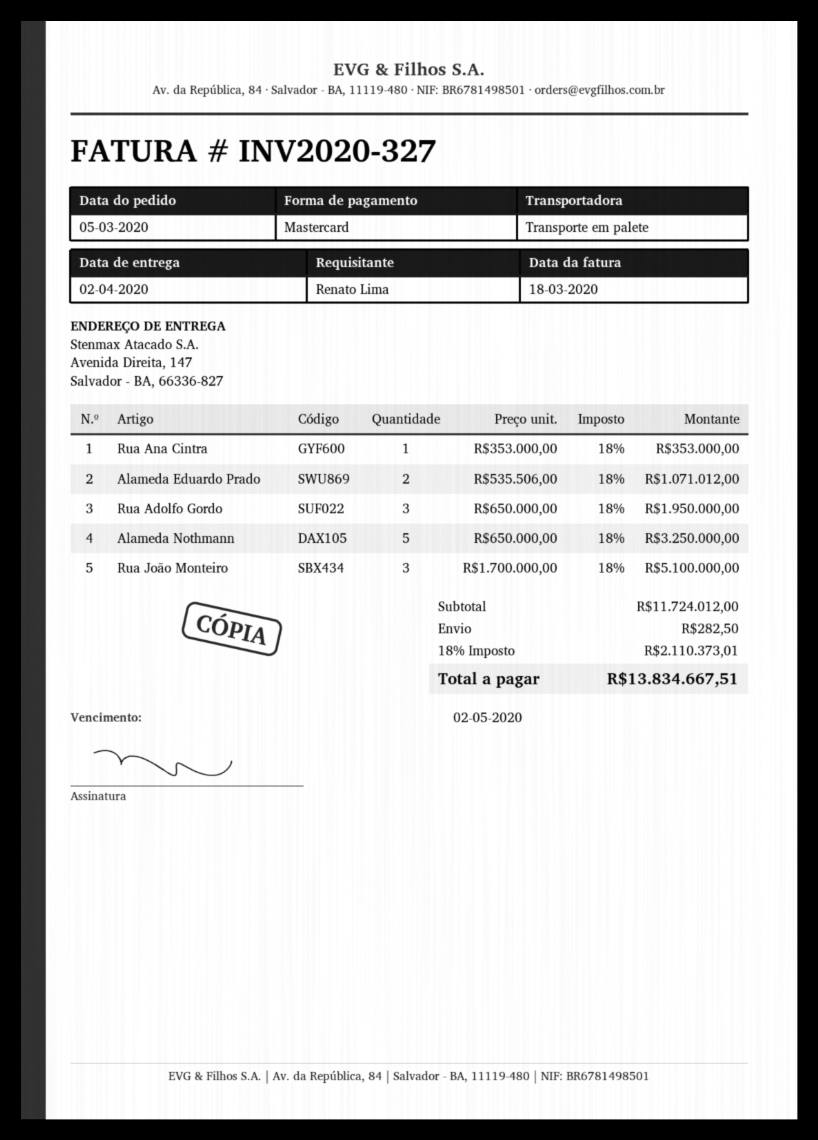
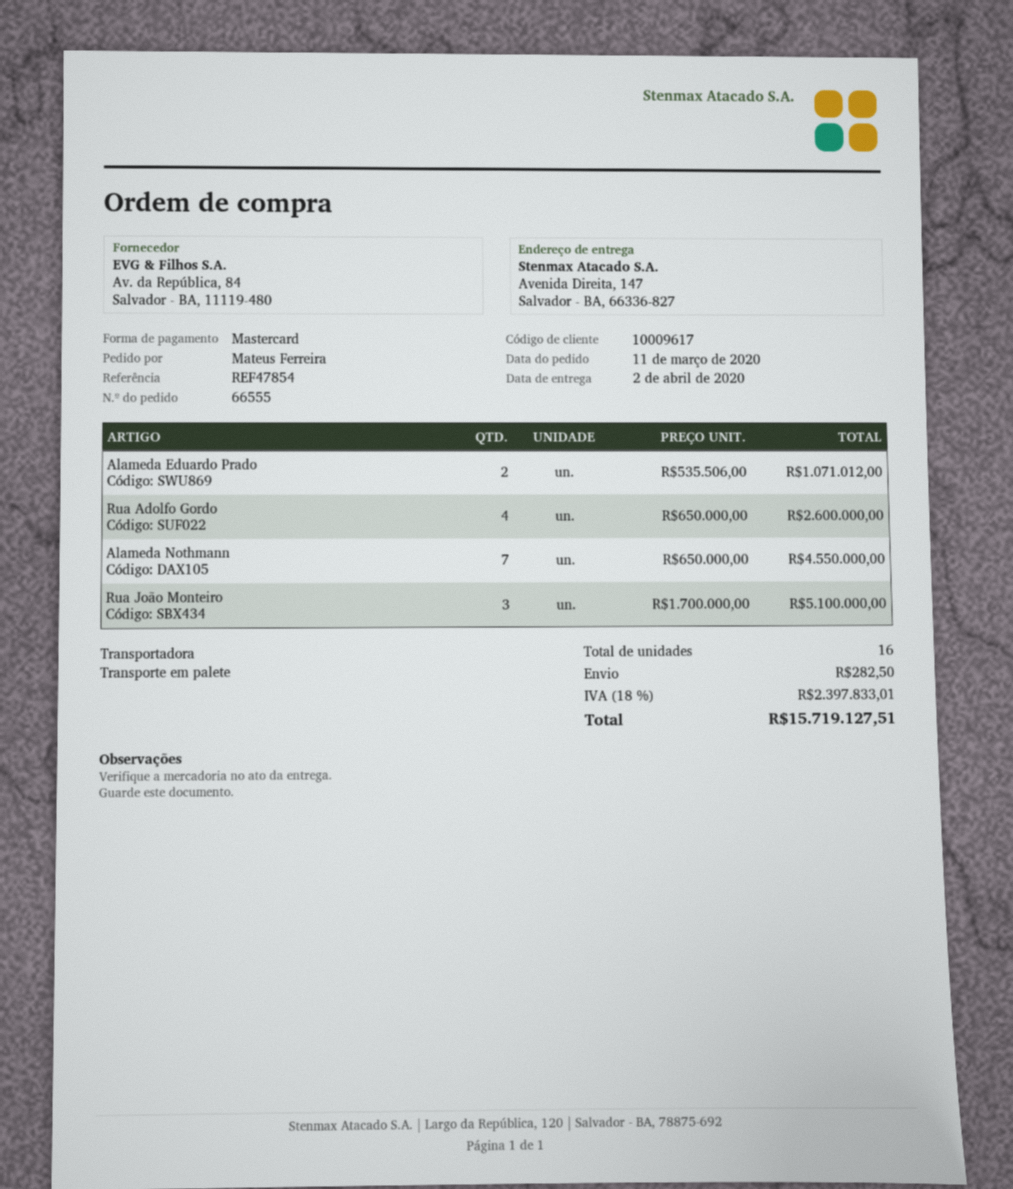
order date: 2020-03-05 -> 2020-03-11
ordered by: Renato Lima -> Mateus Ferreira
Rua Ana Cintra: 1 x 353000.00 = 353000.00 -> none
Rua Adolfo Gordo: 3 x 650000.00 = 1950000.00 -> 4 x 650000.00 = 2600000.00
Alameda Nothmann: 5 x 650000.00 = 3250000.00 -> 7 x 650000.00 = 4550000.00
tax: 18% = 2110373.01 -> 18% = 2397833.01
total: 13834667.51 -> 15719127.51

